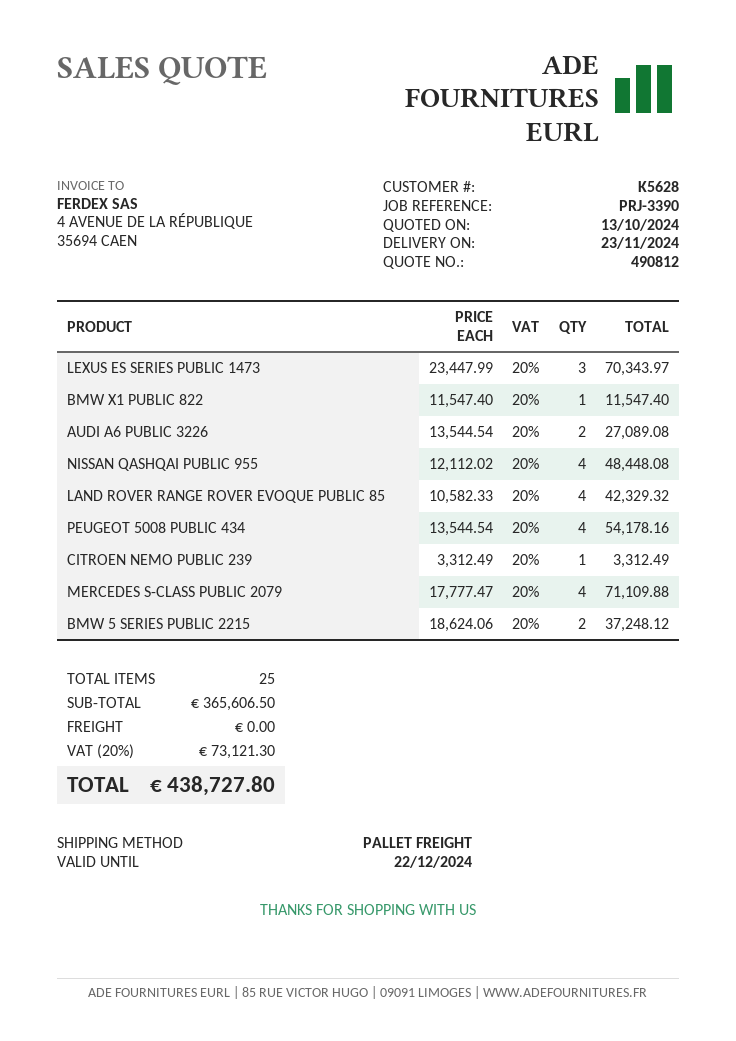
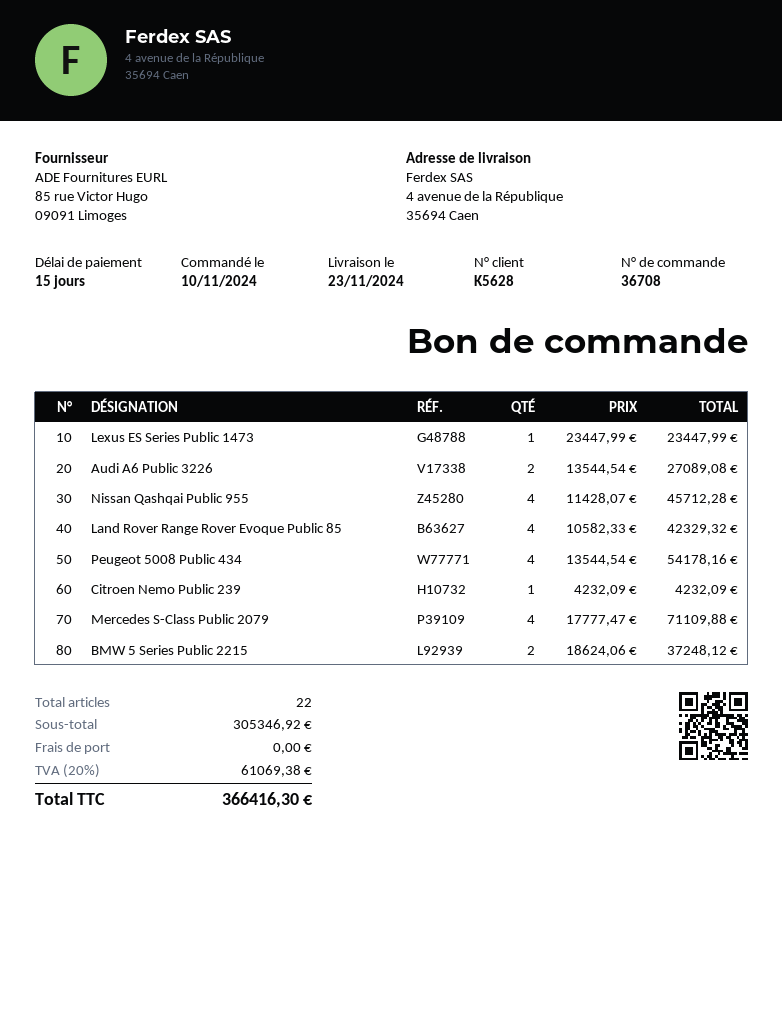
LEXUS ES SERIES PUBLIC 1473: 3 x 23447.99 = 70343.97 -> 1 x 23447.99 = 23447.99
BMW X1 PUBLIC 822: 1 x 11547.40 = 11547.40 -> none
NISSAN QASHQAI PUBLIC 955: 4 x 12112.02 = 48448.08 -> 4 x 11428.07 = 45712.28
CITROEN NEMO PUBLIC 239: 1 x 3312.49 = 3312.49 -> 1 x 4232.09 = 4232.09
total quantity: 25 -> 22
subtotal: 365606.50 -> 305346.92
tax: 20% = 73121.30 -> 20% = 61069.38
total: 438727.80 -> 366416.30

